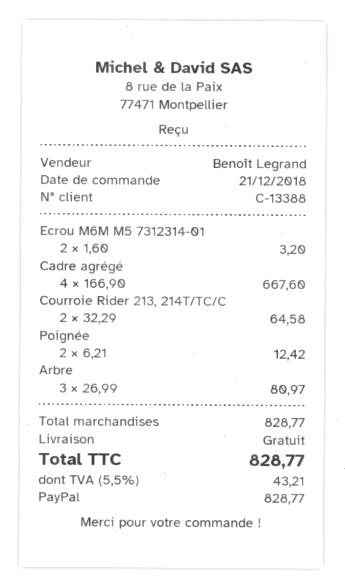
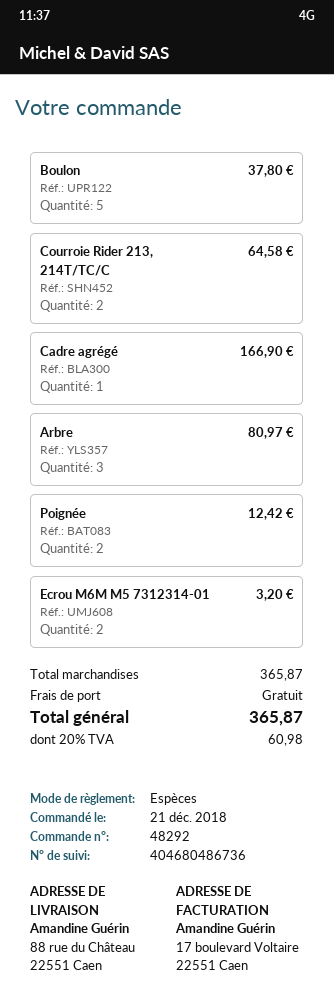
payment method: PayPal -> cash
Cadre agrégé: 4 for 667.60 -> 1 for 166.90
Boulon: none -> 5 for 37.80
subtotal: 828.77 -> 365.87
tax: 5.5% = 43.21 -> 20% = 60.98
total: 828.77 -> 365.87

